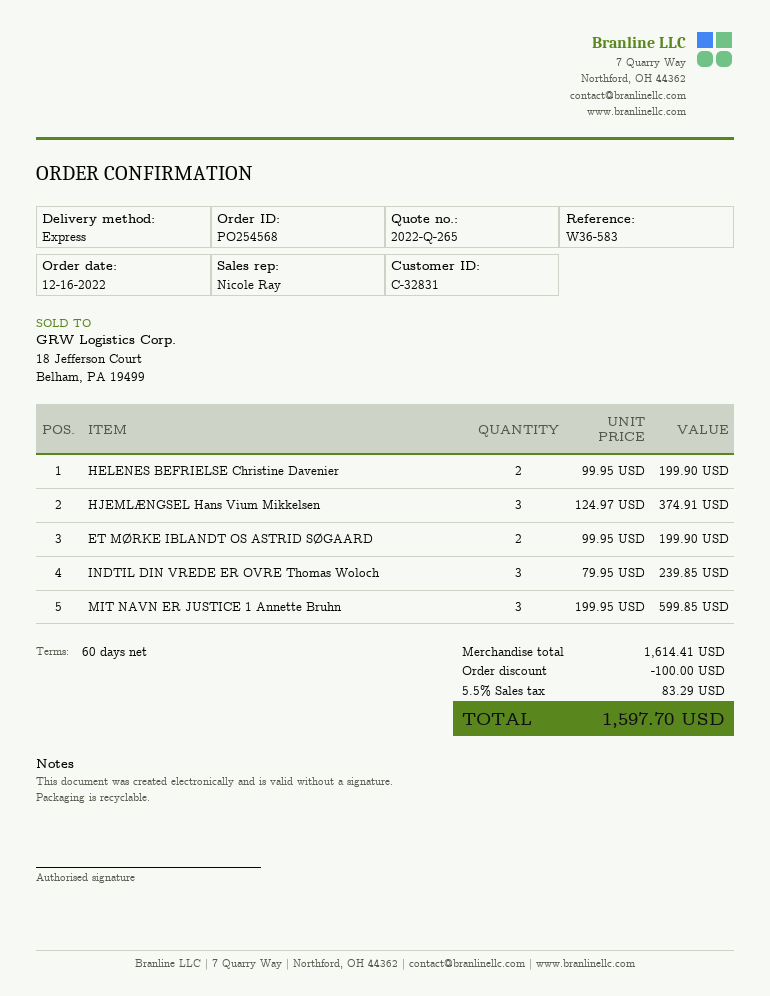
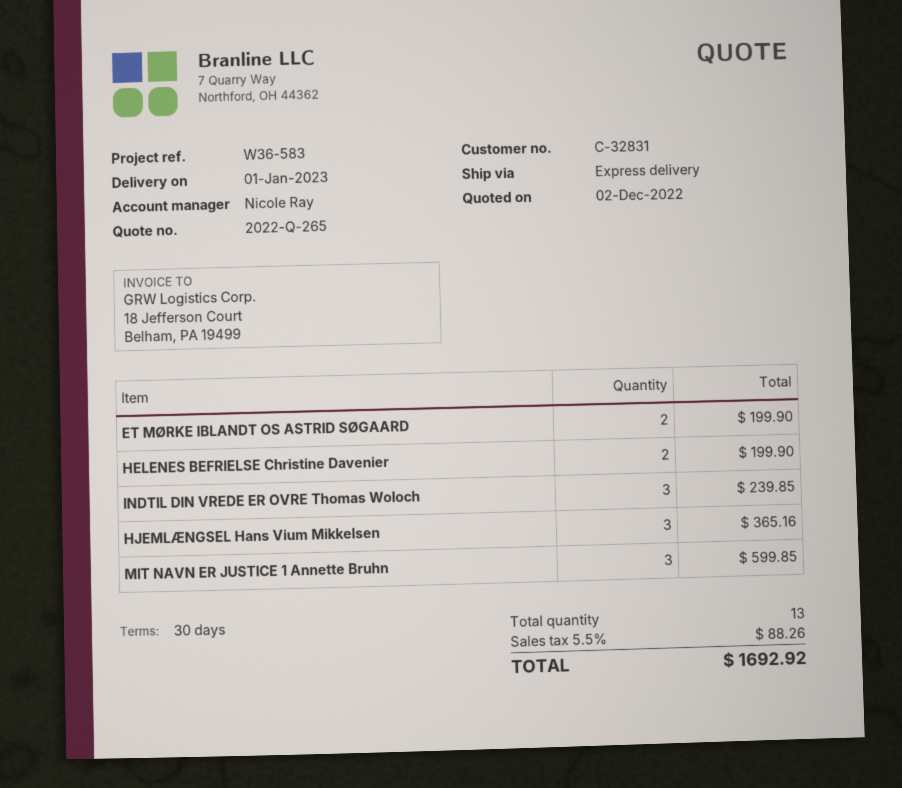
payment terms: 60 days -> 30 days
HJEMLÆNGSEL Hans Vium Mikkelsen: 3 for 374.91 -> 3 for 365.16
discount: 100.00 -> none
tax: 5.5% = 83.29 -> 5.5% = 88.26
total: 1597.70 -> 1692.92

